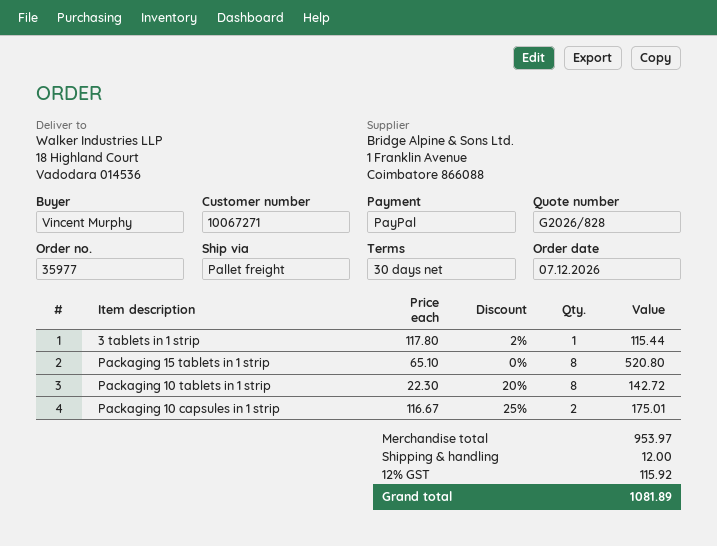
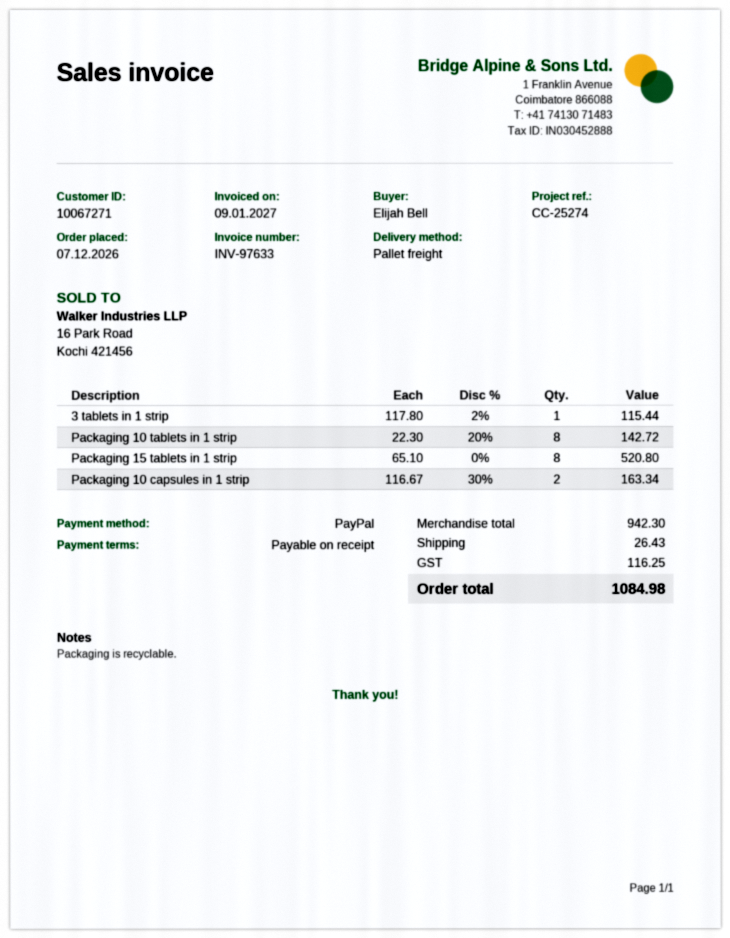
payment terms: 30 days -> on receipt
ordered by: Vincent Murphy -> Elijah Bell
Packaging 10 capsules in 1 strip: 2 x 116.67 - 25% = 175.01 -> 2 x 116.67 - 30% = 163.34
subtotal: 953.97 -> 942.30
shipping: 12.00 -> 26.43
tax: 115.92 -> 116.25
total: 1081.89 -> 1084.98

